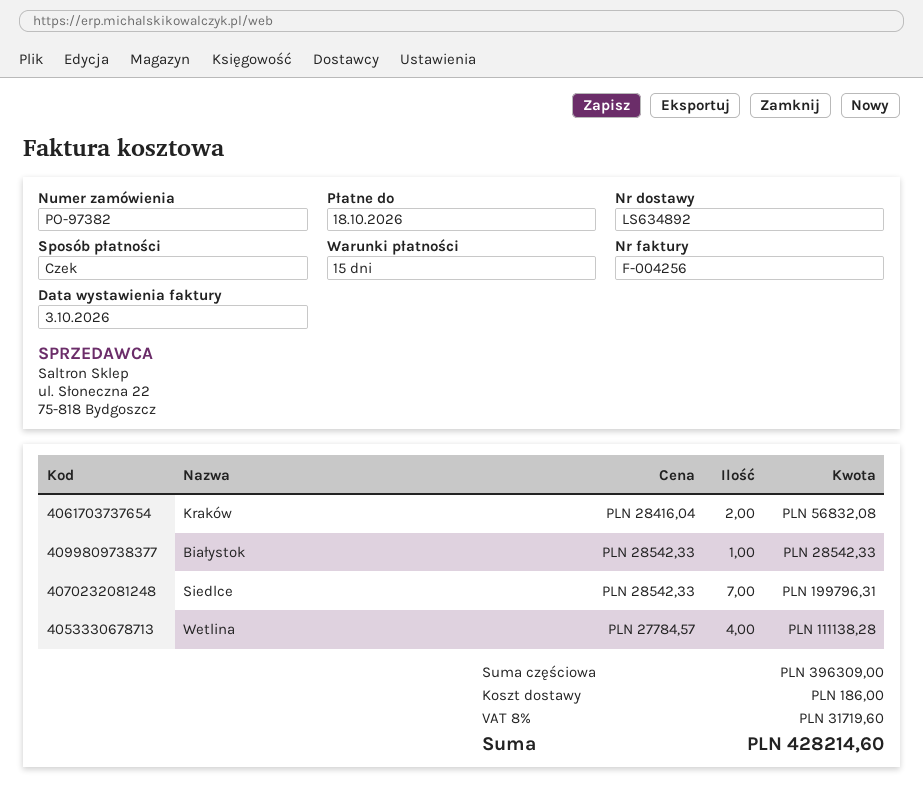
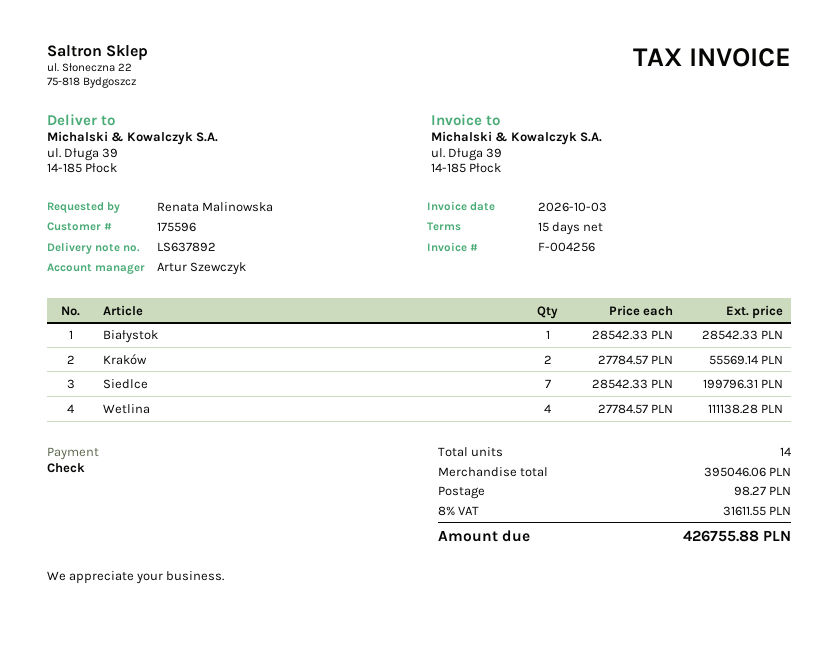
delivery note number: LS634892 -> LS637892
Kraków: 2 x 28416.04 = 56832.08 -> 2 x 27784.57 = 55569.14
subtotal: 396309.00 -> 395046.06
shipping: 186.00 -> 98.27
tax: 8% = 31719.60 -> 8% = 31611.55
total: 428214.60 -> 426755.88

